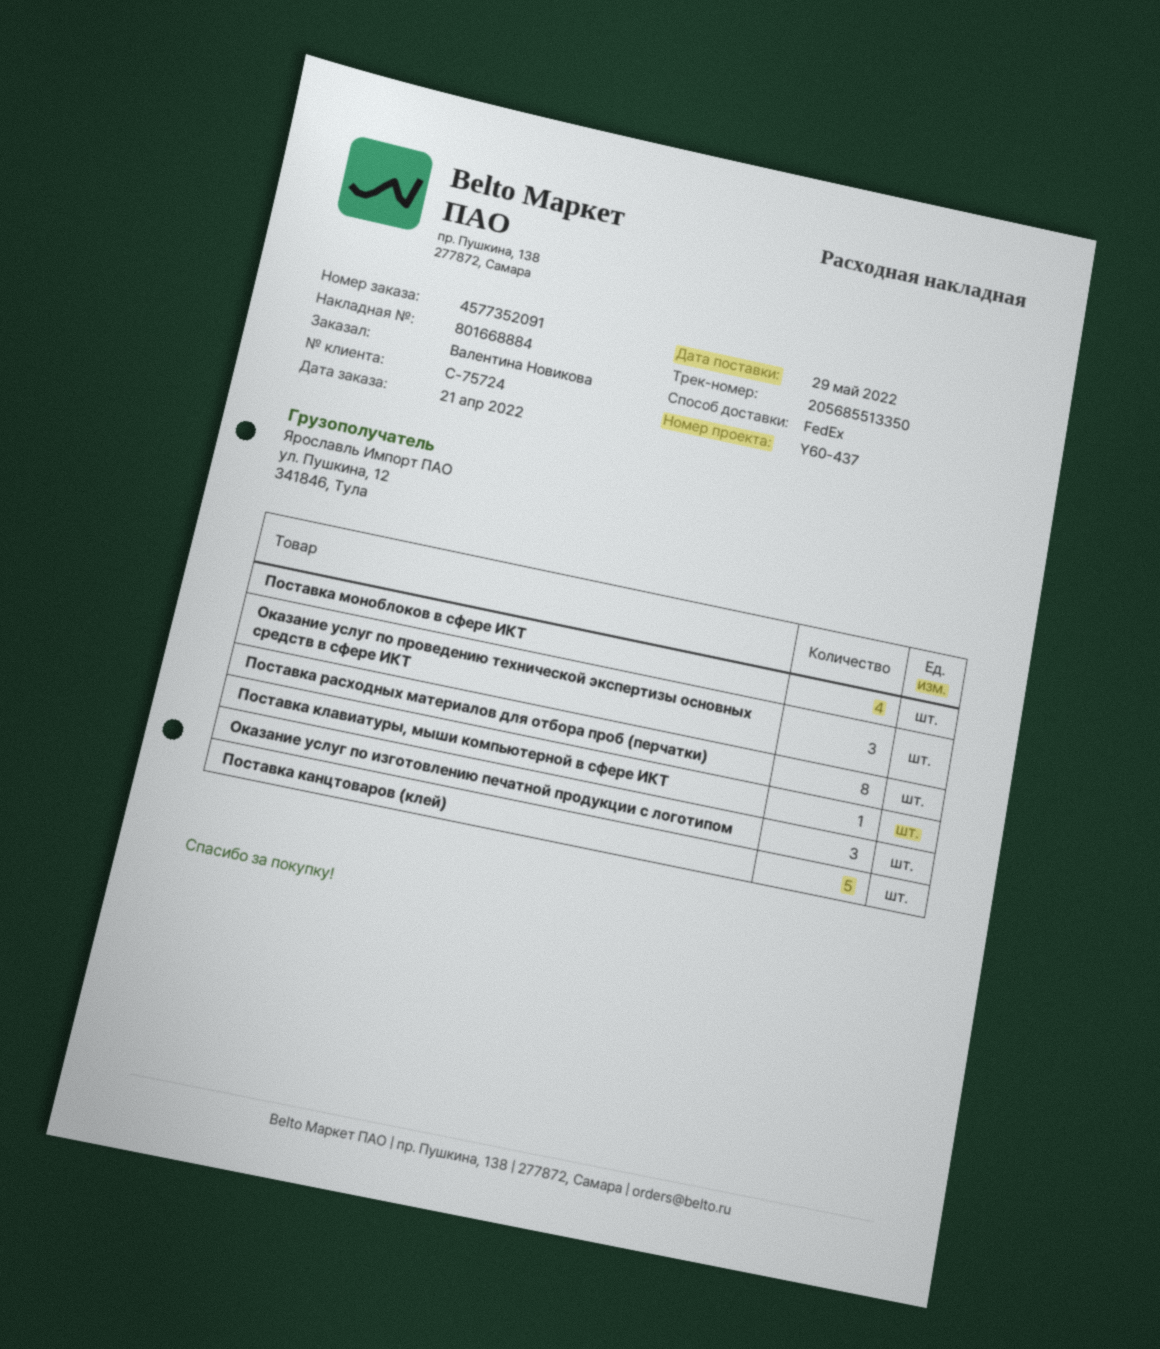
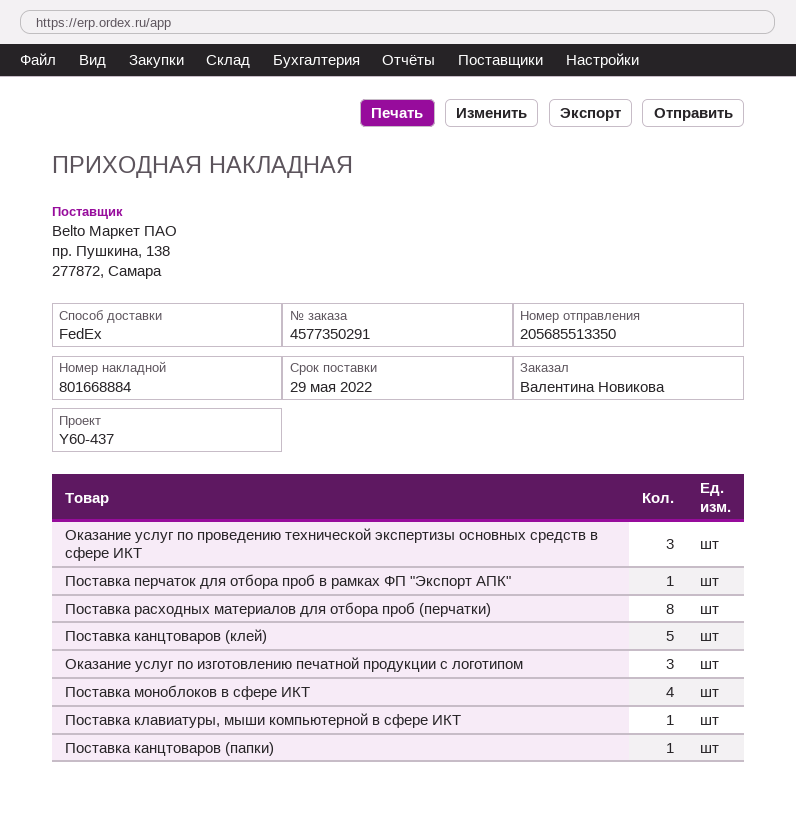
order number: 4577352091 -> 4577350291
Поставка перчаток для отбора проб в рамках ФП "Экспорт АПК": none -> 1
Поставка канцтоваров (папки): none -> 1

